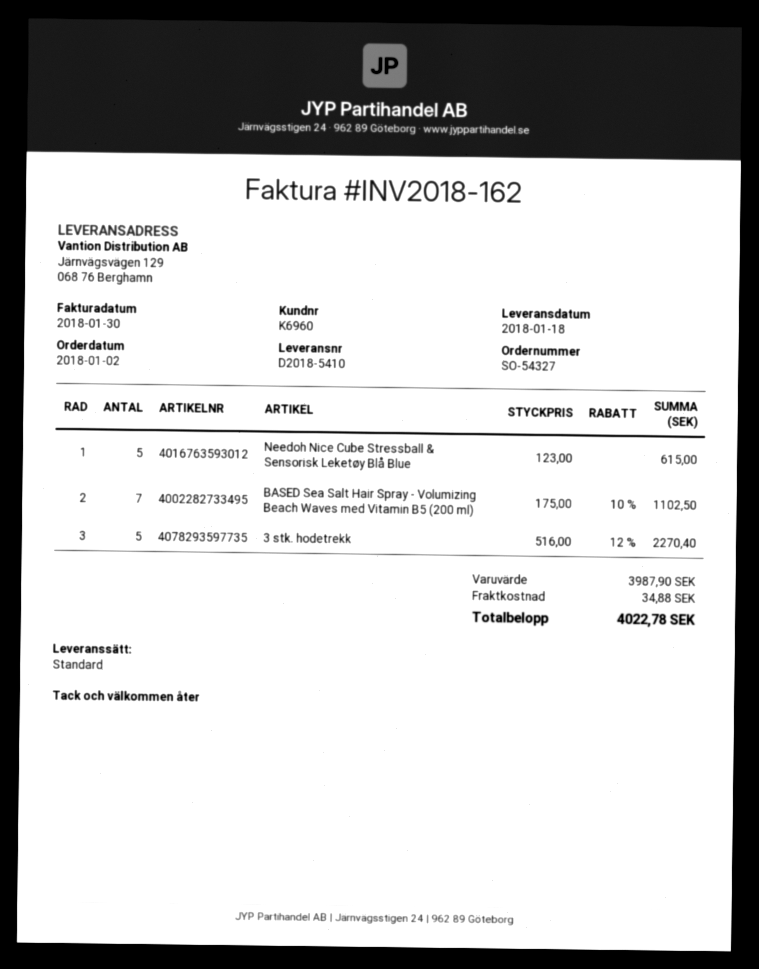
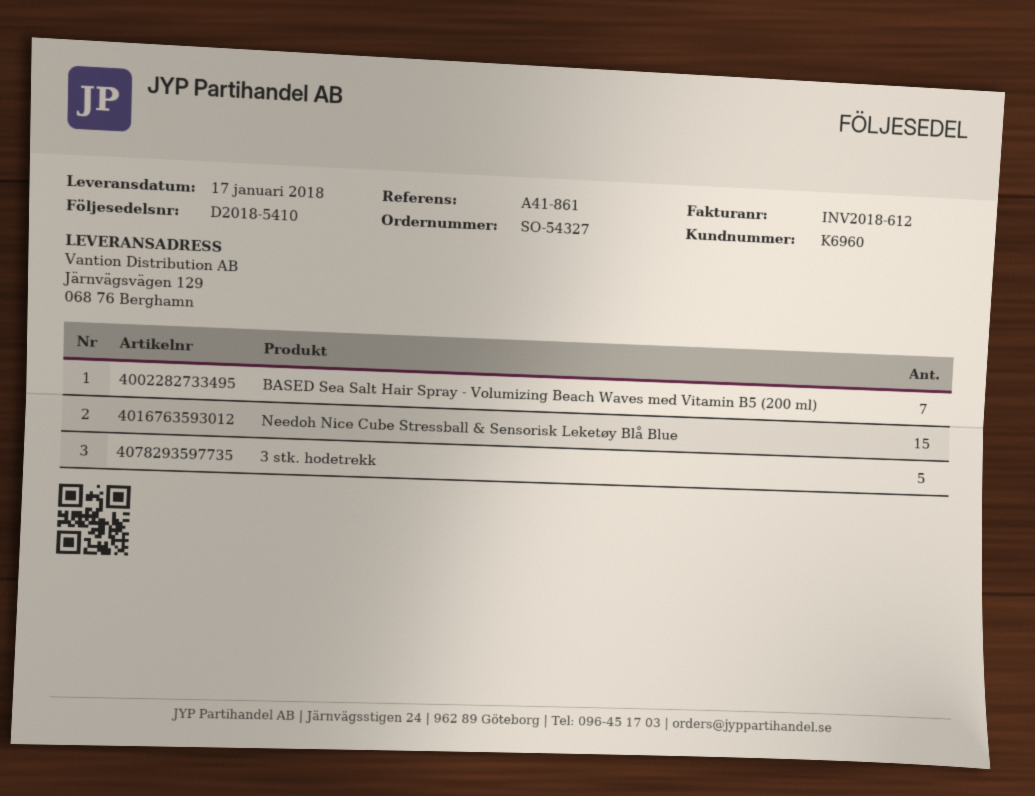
delivery date: 2018-01-18 -> 2018-01-17
invoice number: INV2018-162 -> INV2018-612
Needoh Nice Cube Stressball & Sensorisk Leketøy Blå Blue: 5 -> 15

